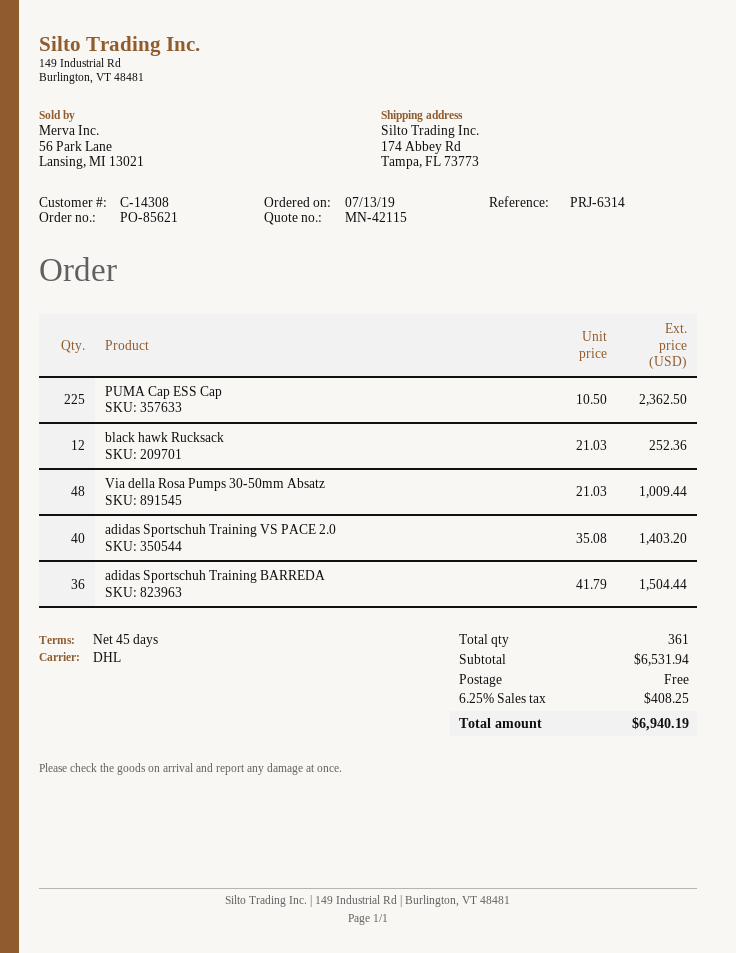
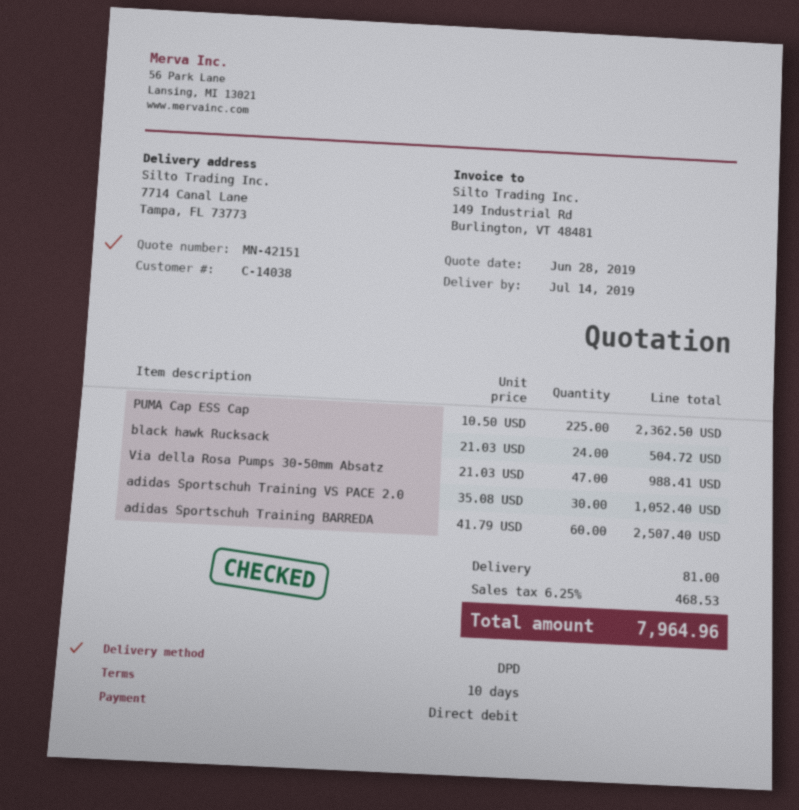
quote number: MN-42115 -> MN-42151
payment terms: 45 days -> 10 days
customer number: C-14308 -> C-14038
shipping method: DHL -> DPD
ship to: 174 Abbey Rd, Tampa, FL 73773 -> 7714 Canal Lane, Tampa, FL 73773
black hawk Rucksack: 12 x 21.03 = 252.36 -> 24 x 21.03 = 504.72
Via della Rosa Pumps 30-50mm Absatz: 48 x 21.03 = 1009.44 -> 47 x 21.03 = 988.41
adidas Sportschuh Training VS PACE 2.0: 40 x 35.08 = 1403.20 -> 30 x 35.08 = 1052.40
adidas Sportschuh Training BARREDA: 36 x 41.79 = 1504.44 -> 60 x 41.79 = 2507.40
shipping: 0.00 -> 81.00
tax: 6.25% = 408.25 -> 6.25% = 468.53
total: 6940.19 -> 7964.96

